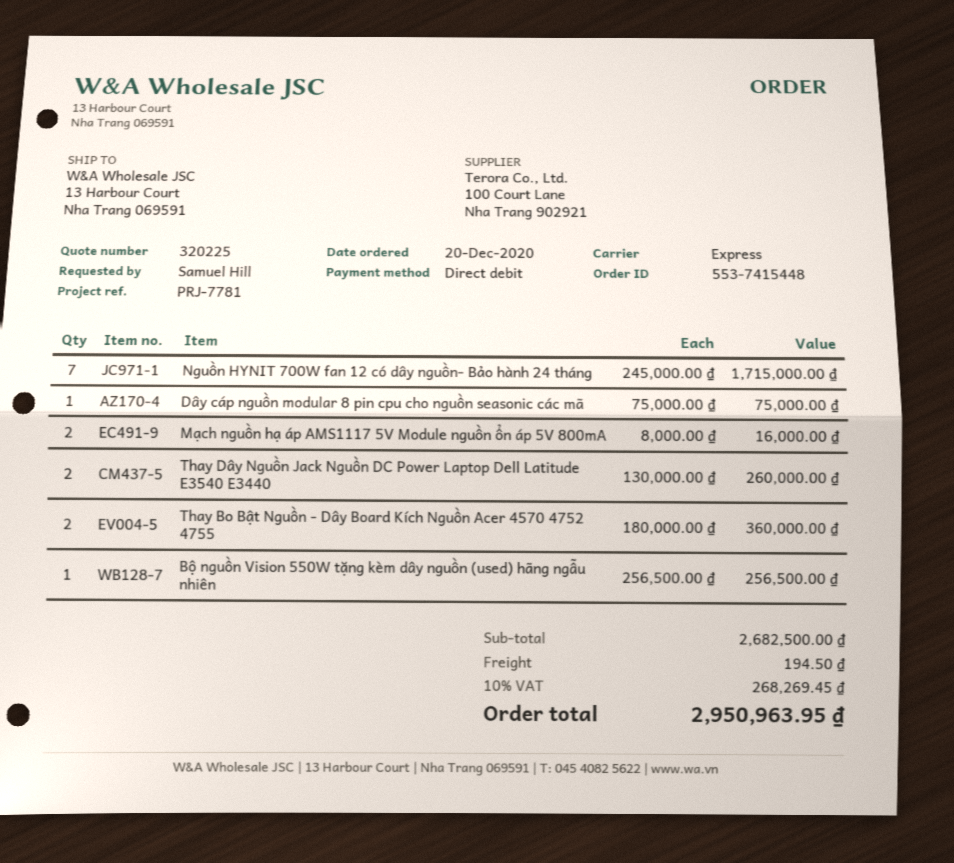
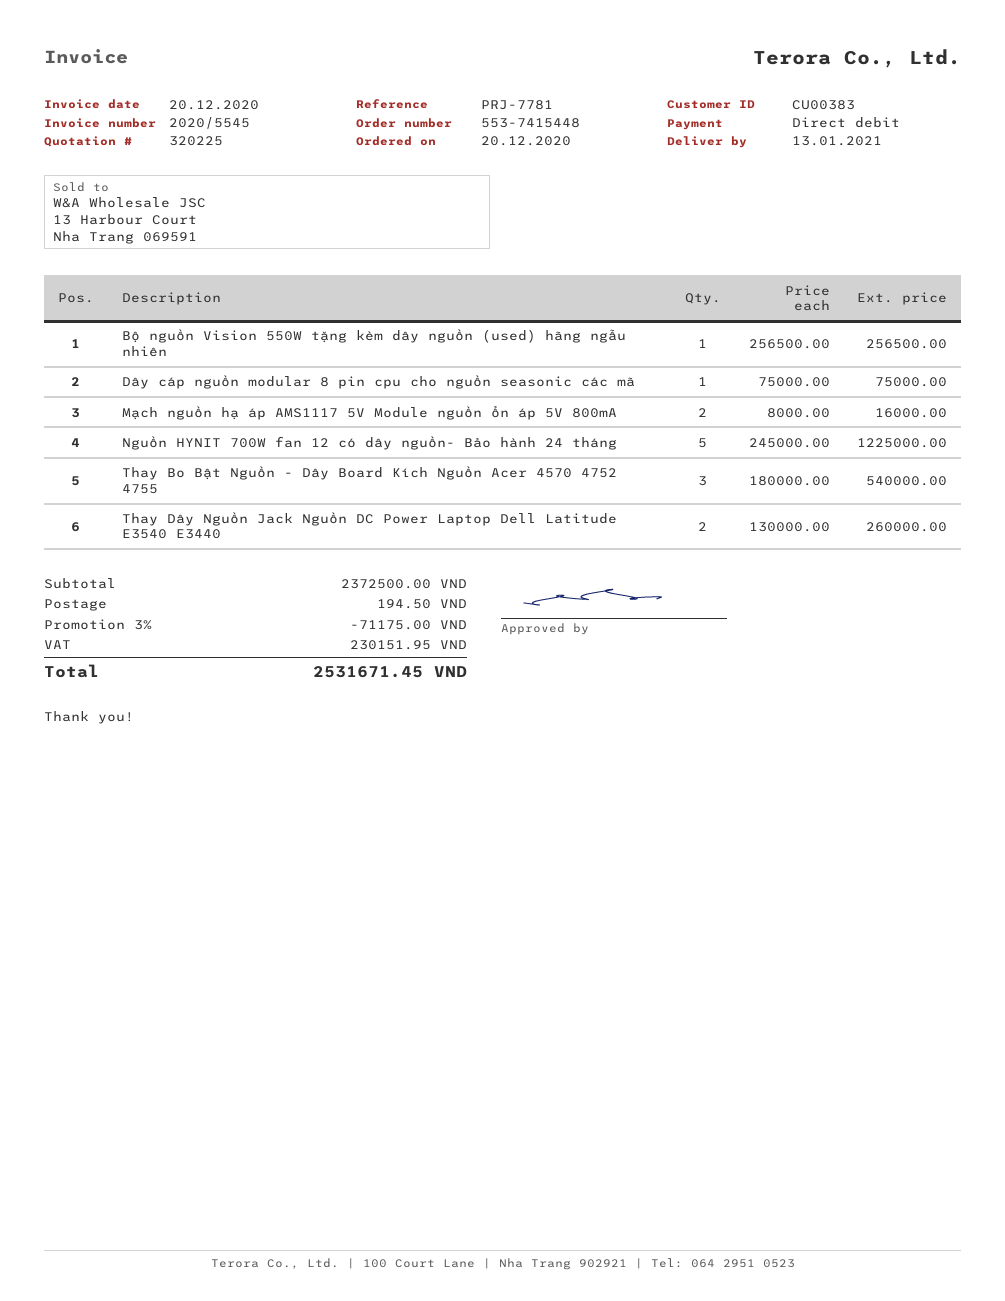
Nguồn HYNIT 700W fan 12 có dây nguồn- Bảo hành 24 tháng: 7 x 245000.00 = 1715000.00 -> 5 x 245000.00 = 1225000.00
Thay Bo Bật Nguồn - Dây Board Kích Nguồn Acer 4570 4752 4755: 2 x 180000.00 = 360000.00 -> 3 x 180000.00 = 540000.00
subtotal: 2682500.00 -> 2372500.00
discount: none -> 3% = 71175.00
tax: 268269.45 -> 230151.95
total: 2950963.95 -> 2531671.45

